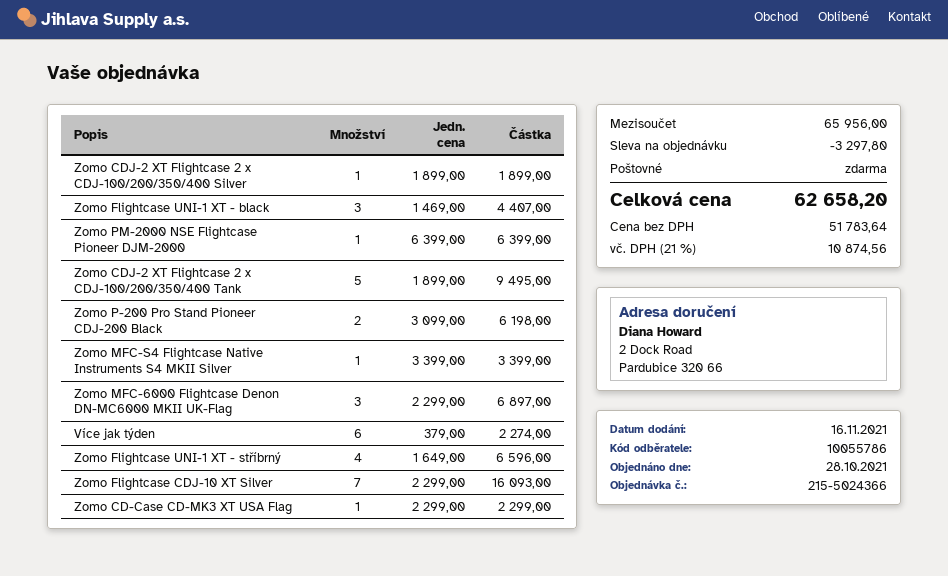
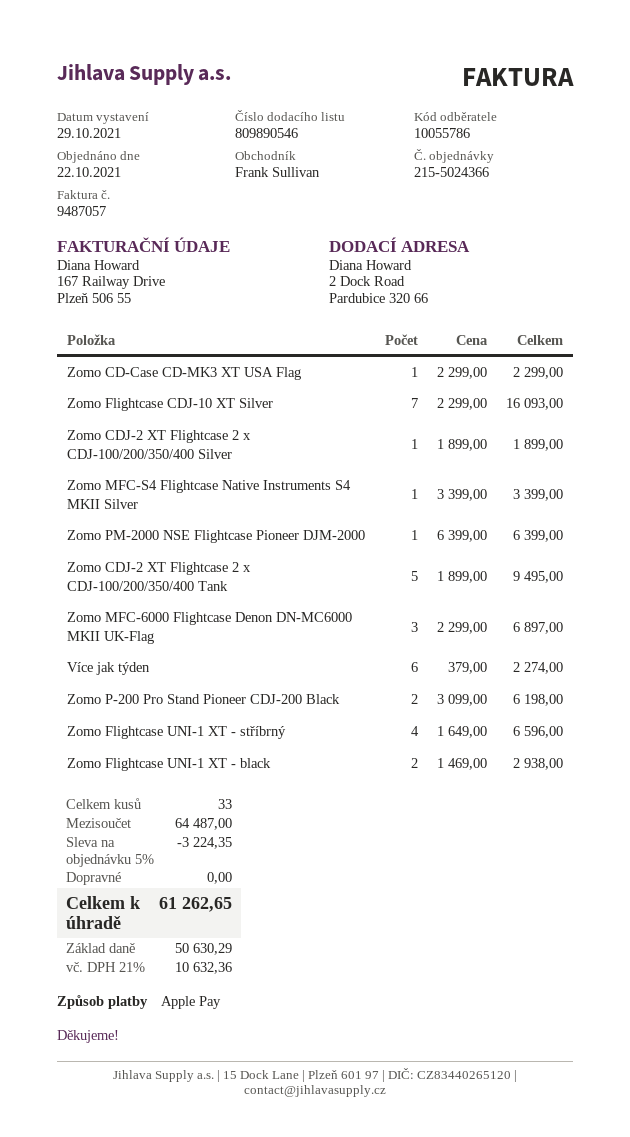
order date: 2021-10-28 -> 2021-10-22
Zomo Flightcase UNI-1 XT - black: 3 x 1469.00 = 4407.00 -> 2 x 1469.00 = 2938.00
subtotal: 65956.00 -> 64487.00
discount: 3297.80 -> 3224.35
net: 51783.64 -> 50630.29
tax: 21% = 10874.56 -> 21% = 10632.36
total: 62658.20 -> 61262.65

